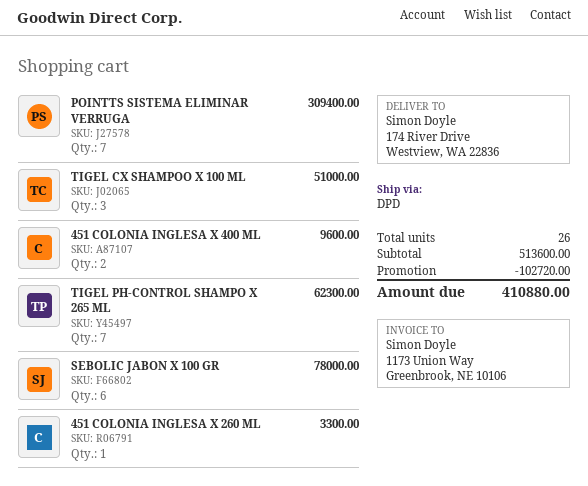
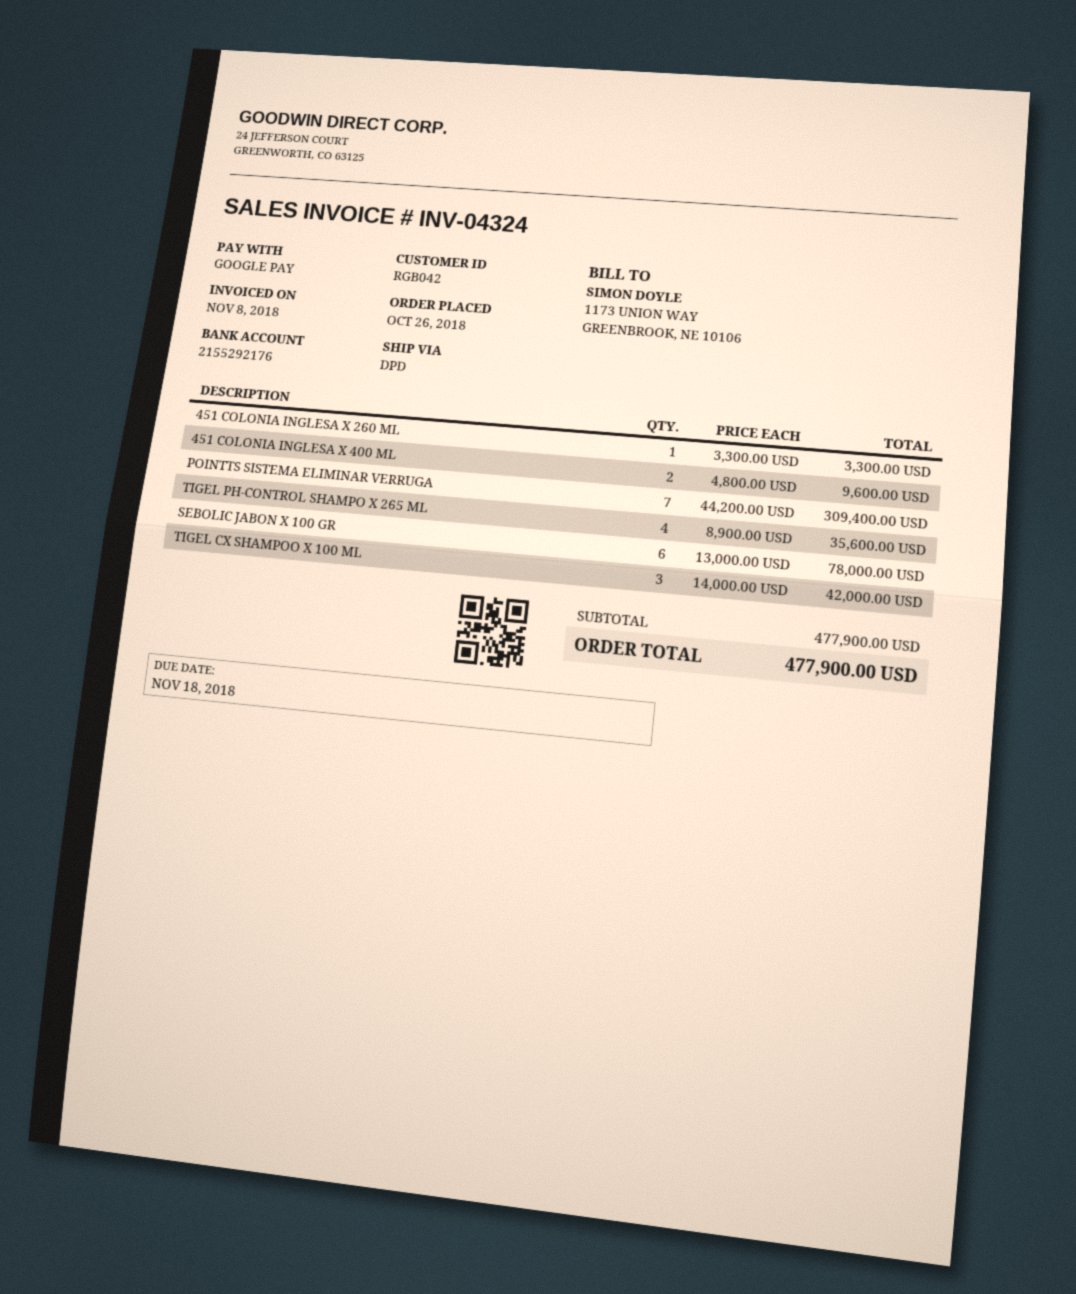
TIGEL CX SHAMPOO X 100 ML: 3 for 51000.00 -> 3 for 42000.00
TIGEL PH-CONTROL SHAMPO X 265 ML: 7 for 62300.00 -> 4 for 35600.00
subtotal: 513600.00 -> 477900.00
discount: 102720.00 -> none
total: 410880.00 -> 477900.00

